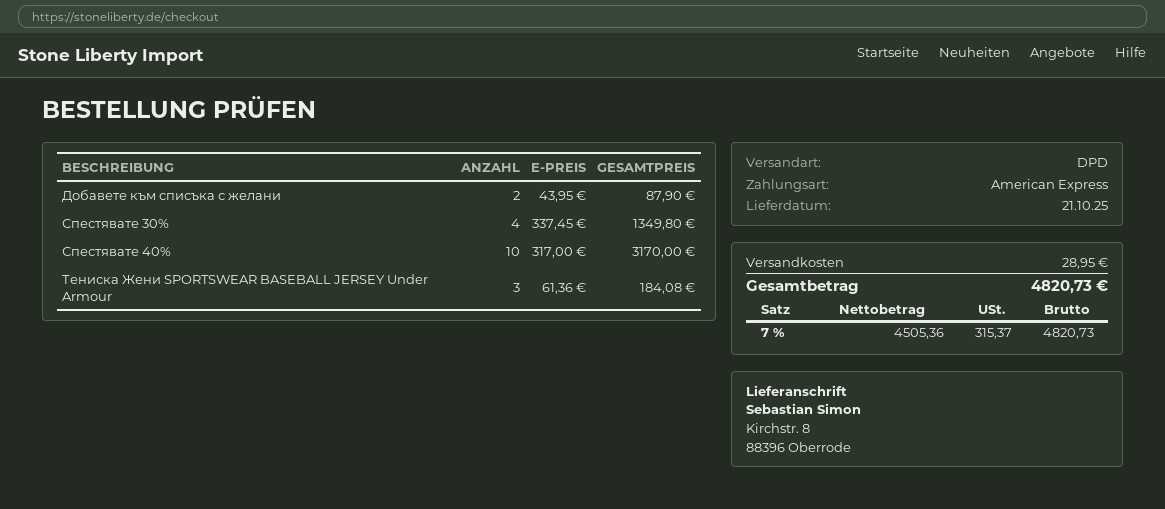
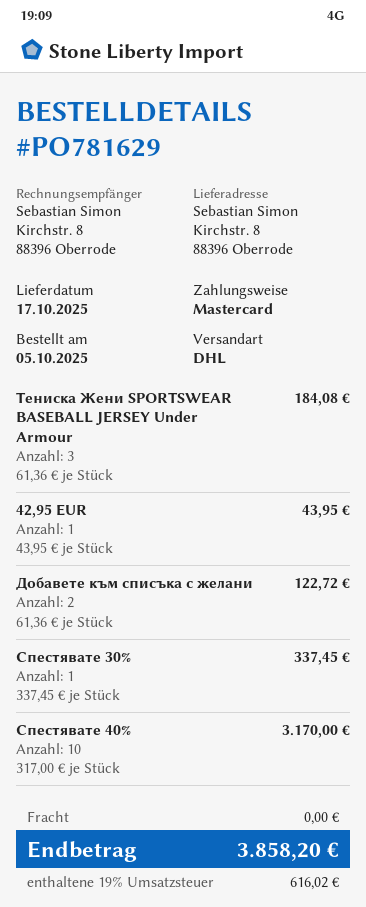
delivery date: 2025-10-21 -> 2025-10-17
payment method: American Express -> Mastercard
shipping method: DPD -> DHL
Добавете към списъка с желани: 2 x 43.95 = 87.90 -> 2 x 61.36 = 122.72
Спестявате 30%: 4 x 337.45 = 1349.80 -> 1 x 337.45 = 337.45
42,95 EUR: none -> 1 x 43.95 = 43.95
shipping: 28.95 -> 0.00
tax: 7% = 315.37 -> 19% = 616.02
total: 4820.73 -> 3858.20

